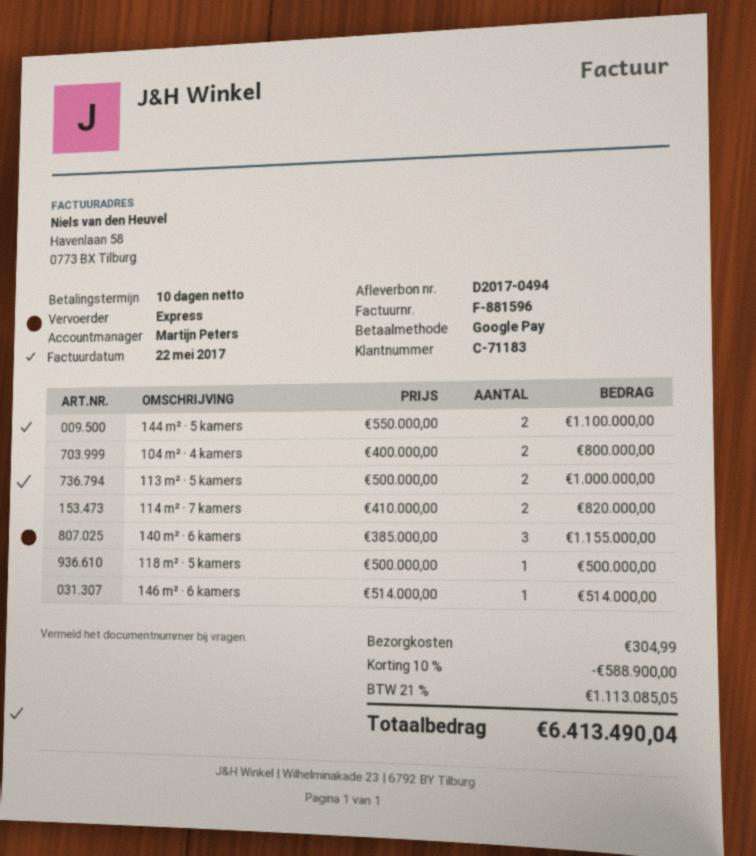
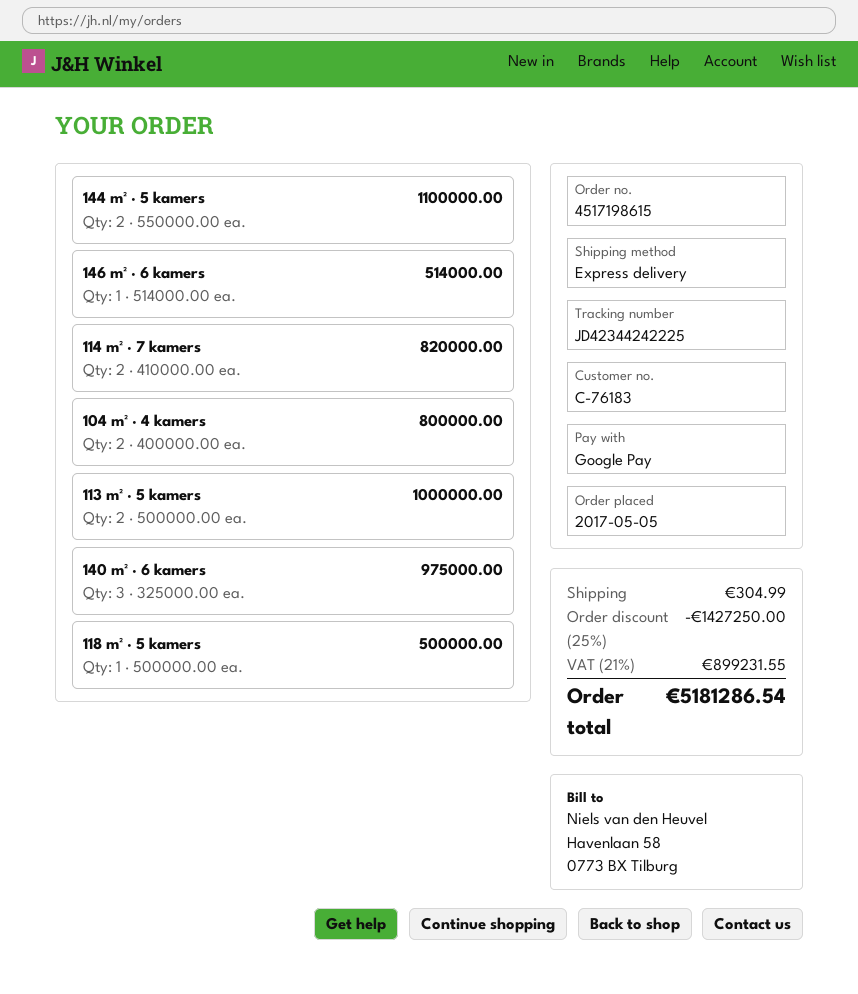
customer number: C-71183 -> C-76183
140 m² · 6 kamers: 3 x 385000.00 = 1155000.00 -> 3 x 325000.00 = 975000.00
discount: 10% = 588900.00 -> 25% = 1427250.00
tax: 21% = 1113085.05 -> 21% = 899231.55
total: 6413490.04 -> 5181286.54

